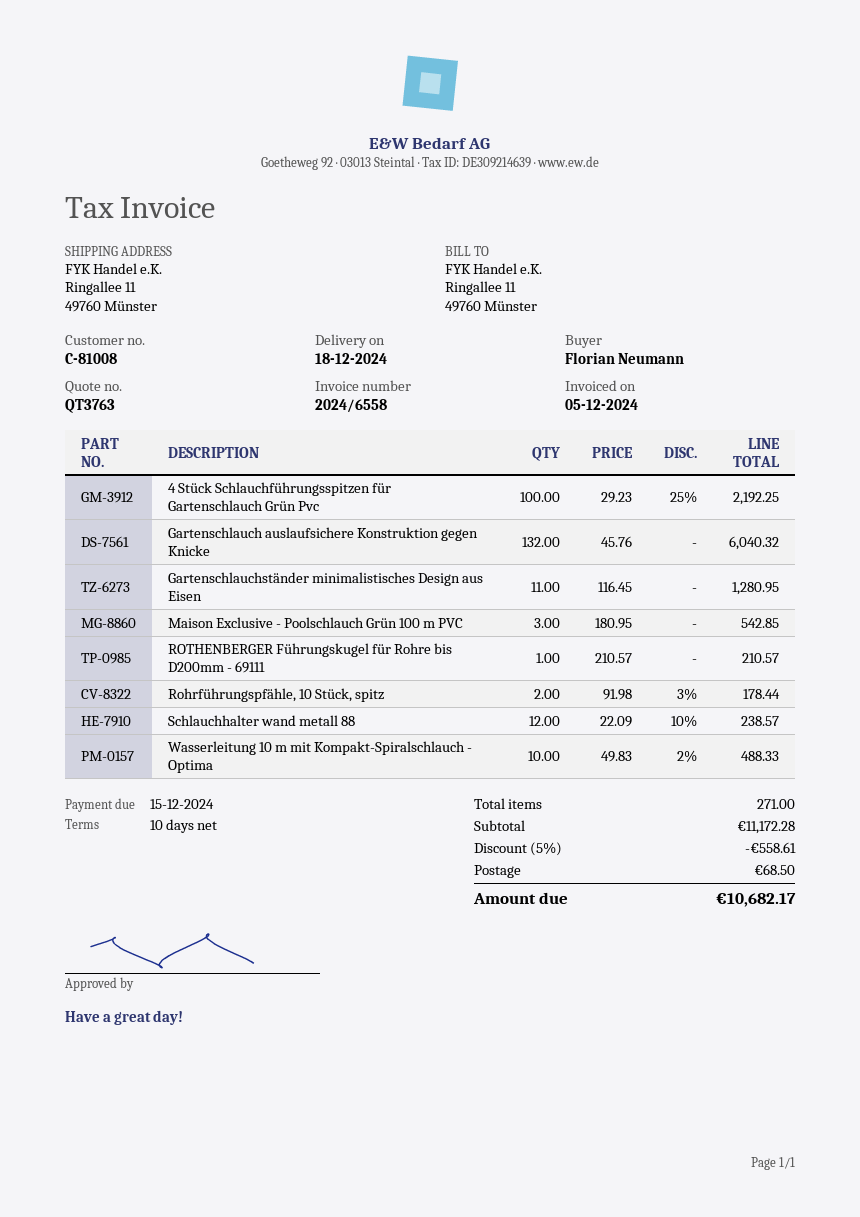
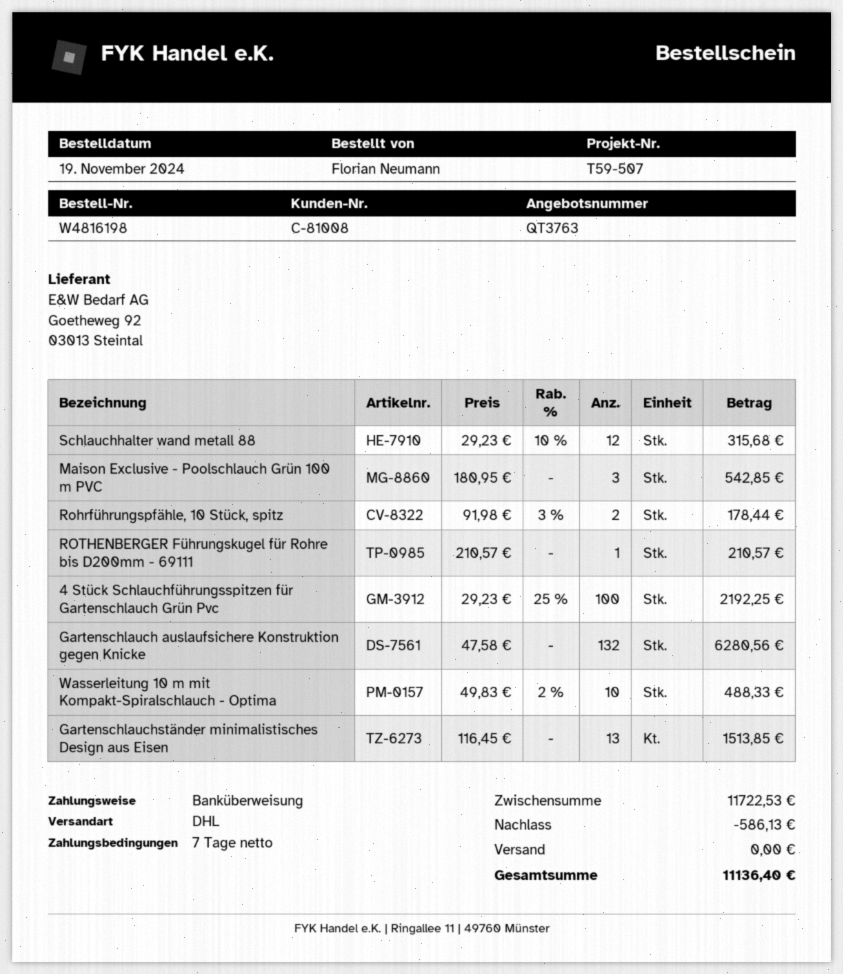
payment terms: 10 days -> 7 days
Gartenschlauch auslaufsichere Konstruktion gegen Knicke: 132 x 45.76 = 6040.32 -> 132 x 47.58 = 6280.56
Gartenschlauchständer minimalistisches Design aus Eisen: 11 x 116.45 = 1280.95 -> 13 x 116.45 = 1513.85
Schlauchhalter wand metall 88: 12 x 22.09 - 10% = 238.57 -> 12 x 29.23 - 10% = 315.68
subtotal: 11172.28 -> 11722.53
discount: 558.61 -> 586.13
shipping: 68.50 -> 0.00
total: 10682.17 -> 11136.40

